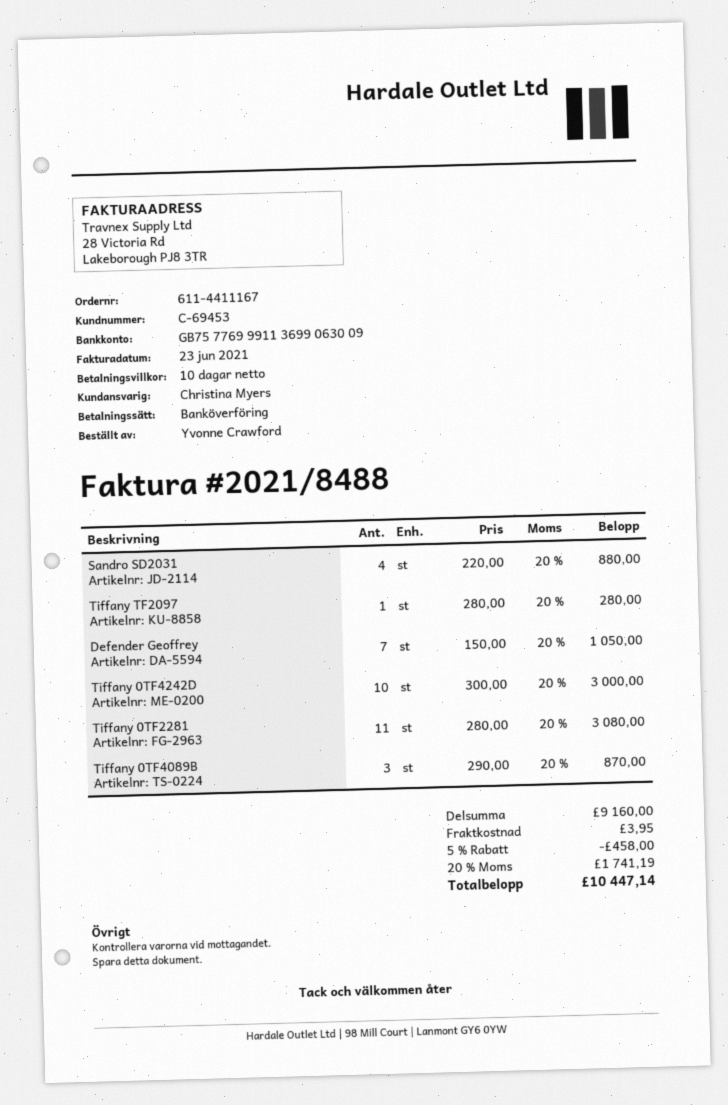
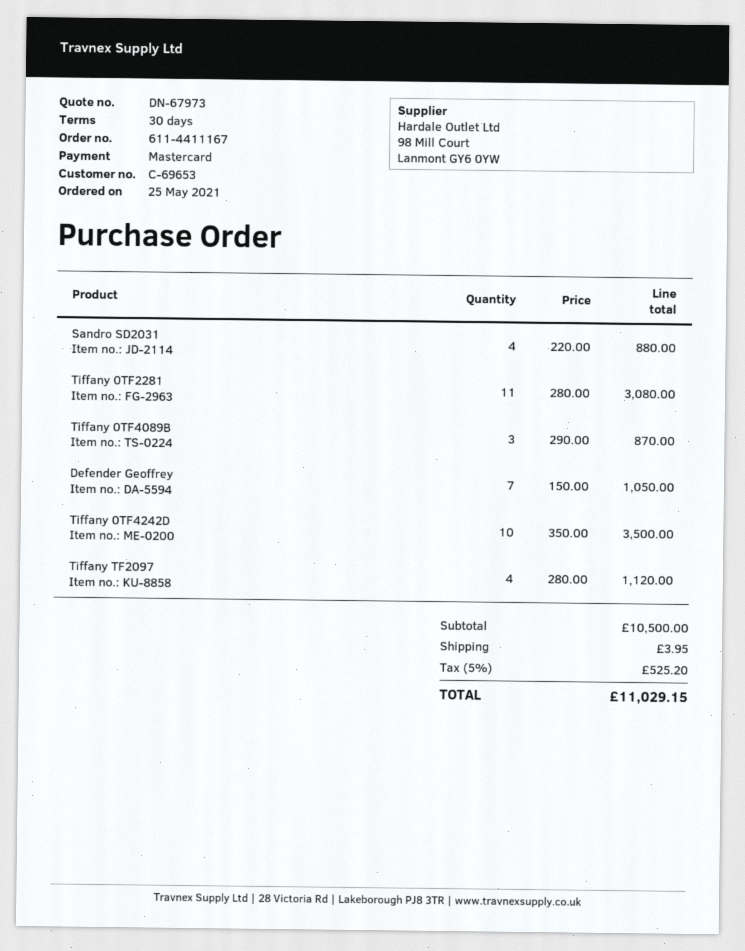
payment terms: 10 days -> 30 days
customer number: C-69453 -> C-69653
payment method: bank transfer -> Mastercard
Tiffany TF2097: 1 x 280.00 = 280.00 -> 4 x 280.00 = 1120.00
Tiffany 0TF4242D: 10 x 300.00 = 3000.00 -> 10 x 350.00 = 3500.00
subtotal: 9160.00 -> 10500.00
discount: 5% = 458.00 -> none
tax: 20% = 1741.19 -> 5% = 525.20
total: 10447.14 -> 11029.15

